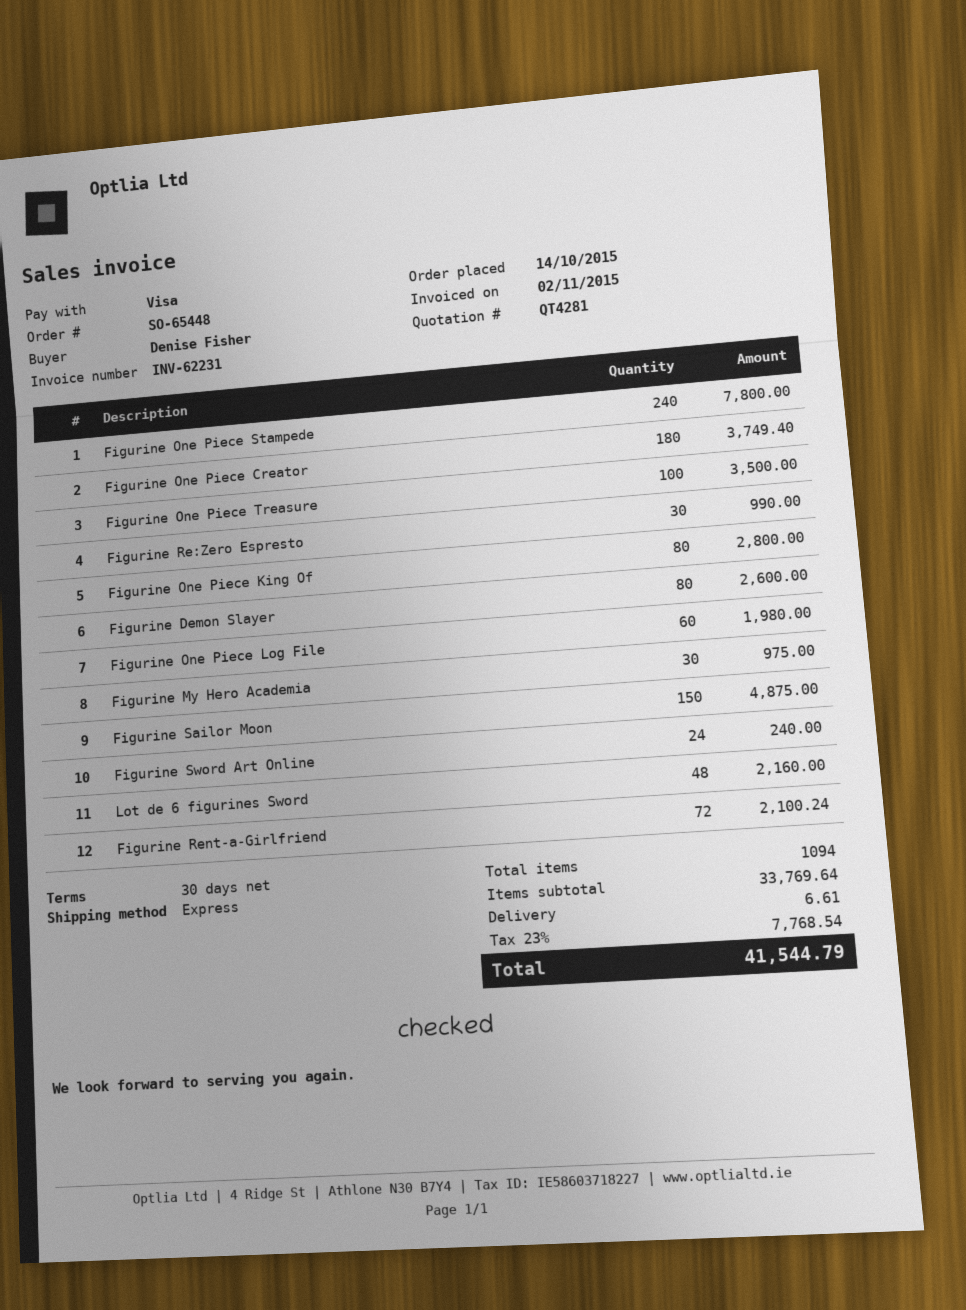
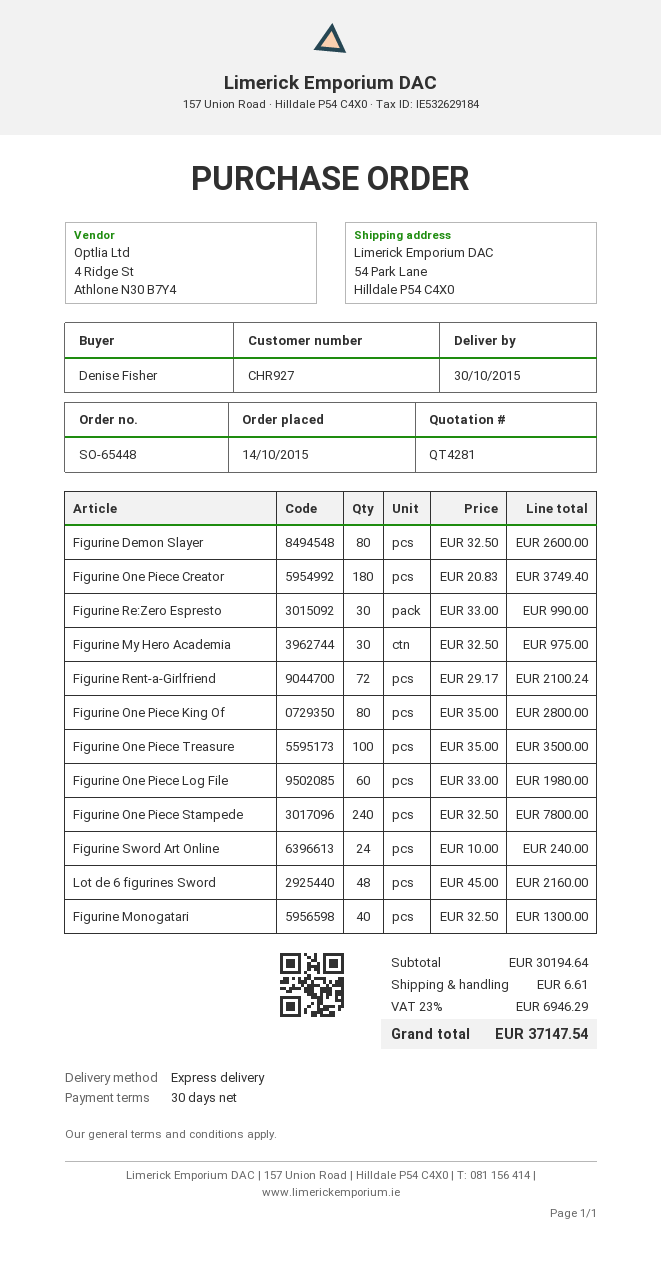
Figurine Sailor Moon: 150 for 4875.00 -> none
Figurine Monogatari: none -> 40 for 1300.00
subtotal: 33769.64 -> 30194.64
tax: 23% = 7768.54 -> 23% = 6946.29
total: 41544.79 -> 37147.54

